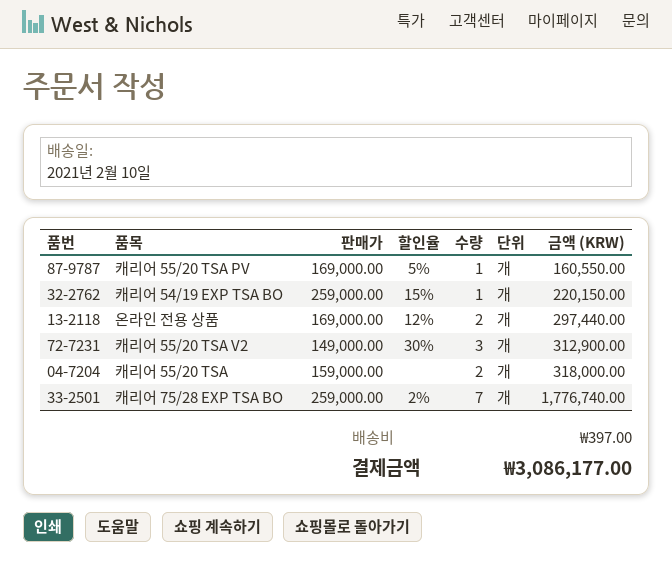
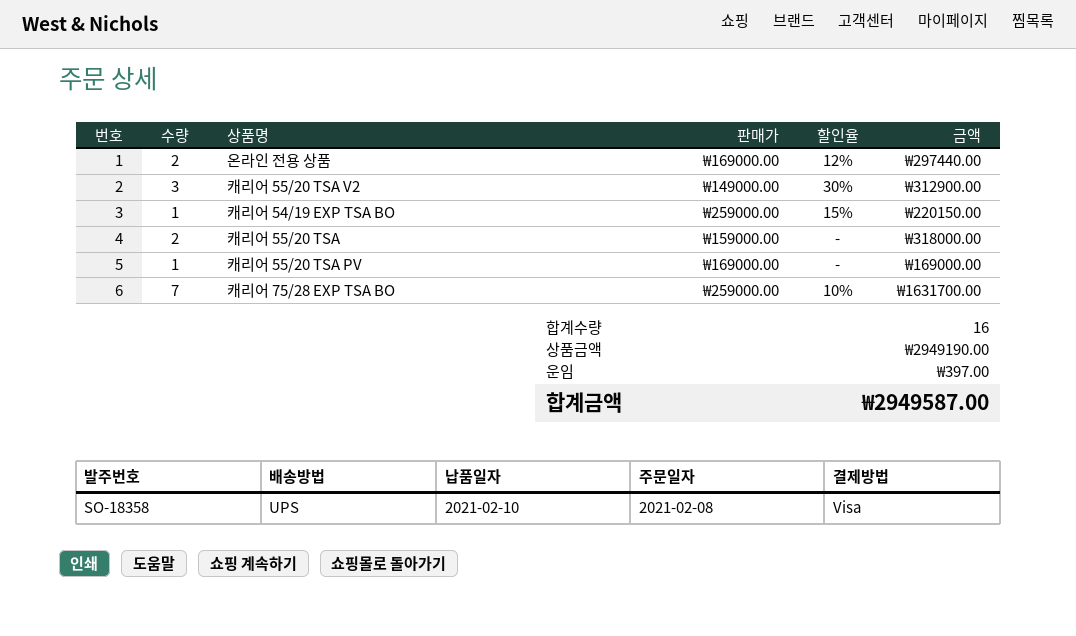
캐리어 55/20 TSA PV: 1 x 169000.00 - 5% = 160550.00 -> 1 x 169000.00 = 169000.00
캐리어 75/28 EXP TSA BO: 7 x 259000.00 - 2% = 1776740.00 -> 7 x 259000.00 - 10% = 1631700.00
total: 3086177.00 -> 2949587.00

